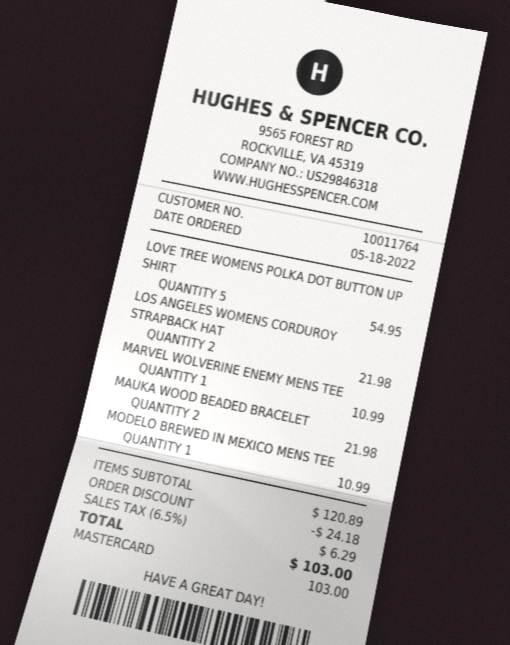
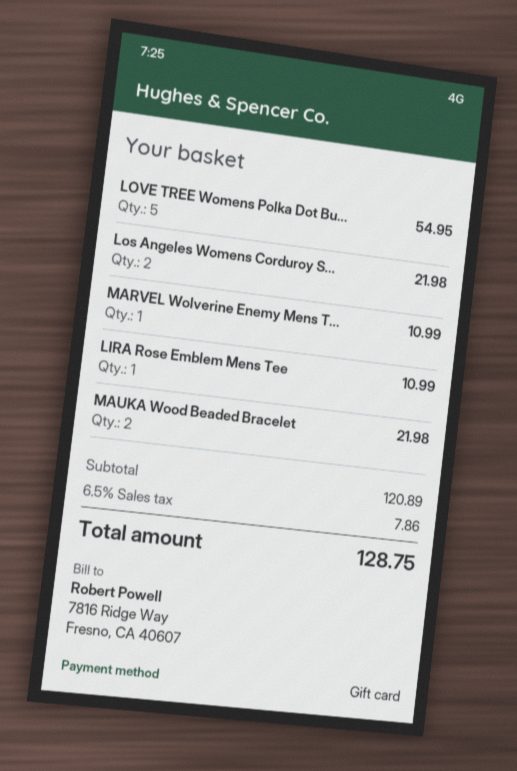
payment method: Mastercard -> gift card
MODELO BREWED IN MEXICO MENS TEE: 1 for 10.99 -> none
LIRA Rose Emblem Mens Tee: none -> 1 for 10.99
discount: 24.18 -> none
tax: 6.5% = 6.29 -> 6.5% = 7.86
total: 103.00 -> 128.75

